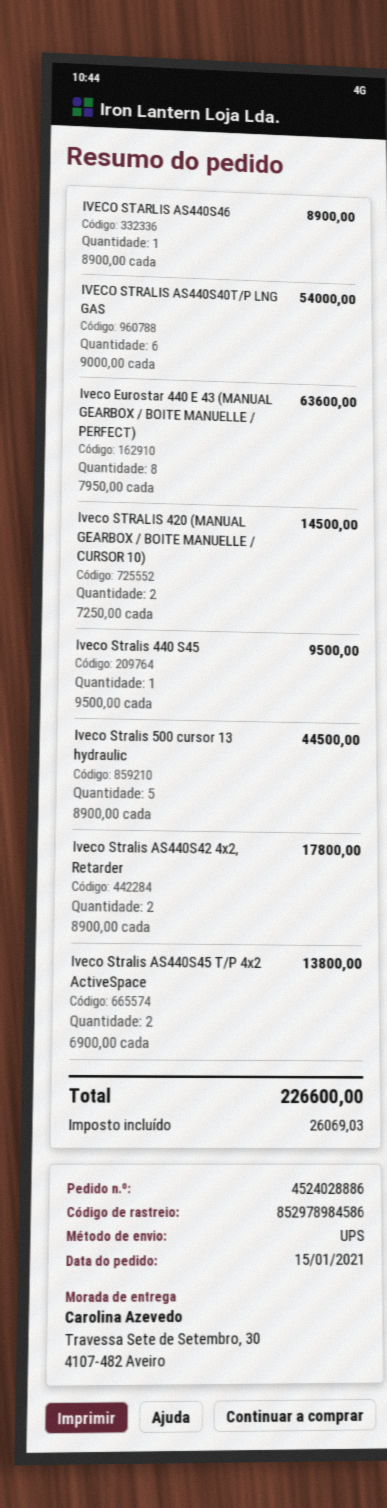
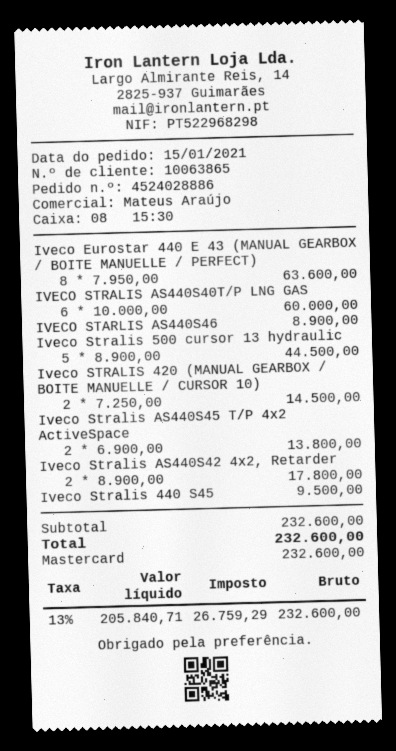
IVECO STRALIS AS440S40T/P LNG GAS: 6 x 9000.00 = 54000.00 -> 6 x 10000.00 = 60000.00
tax: 26069.03 -> 26759.29
total: 226600.00 -> 232600.00

